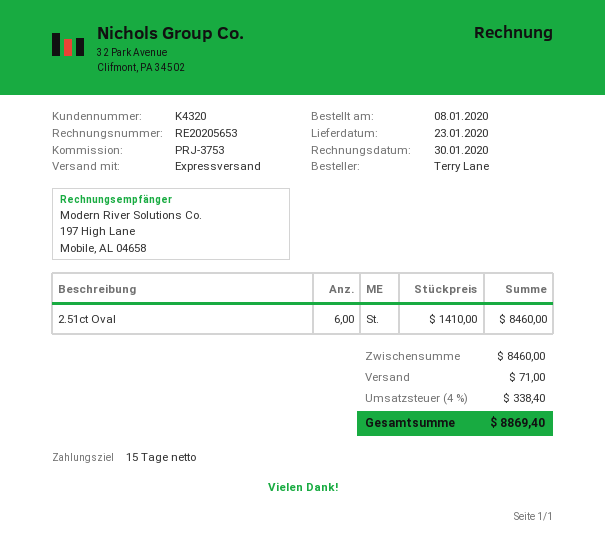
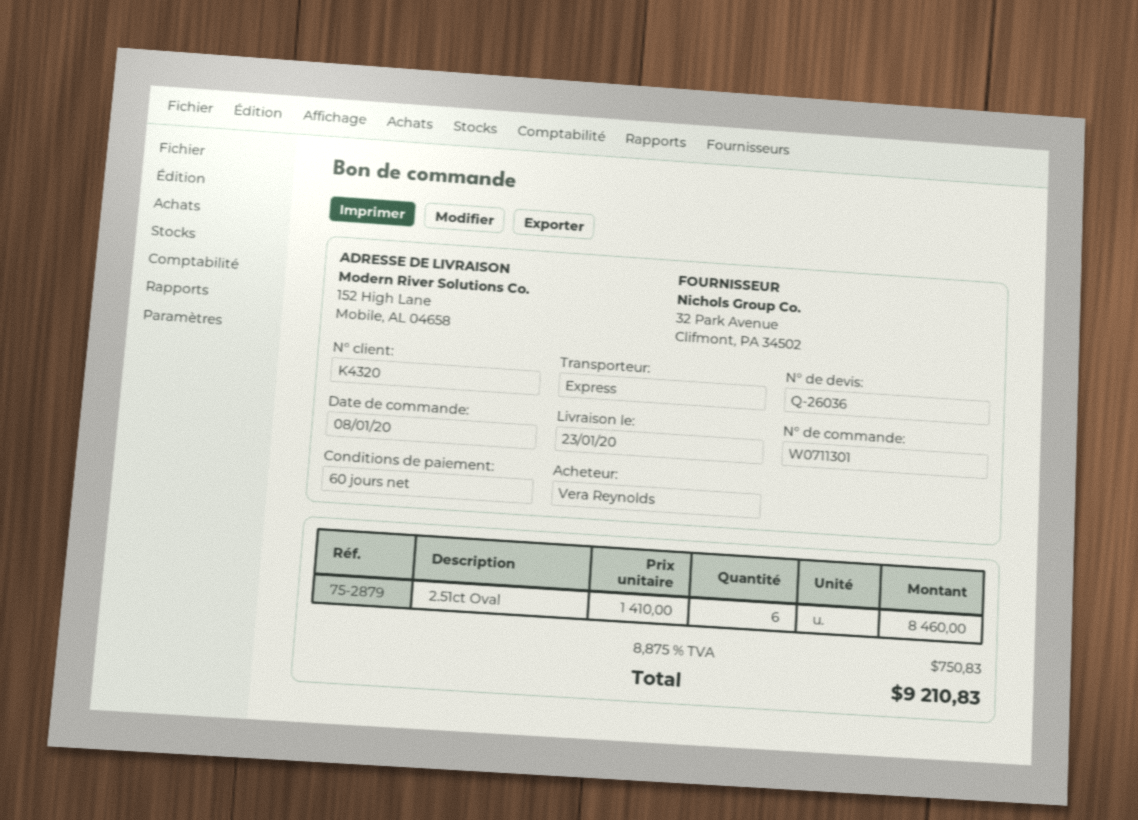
payment terms: 15 days -> 60 days
ordered by: Terry Lane -> Vera Reynolds
shipping: 71.00 -> none
tax: 4% = 338.40 -> 8.875% = 750.83
total: 8869.40 -> 9210.83

